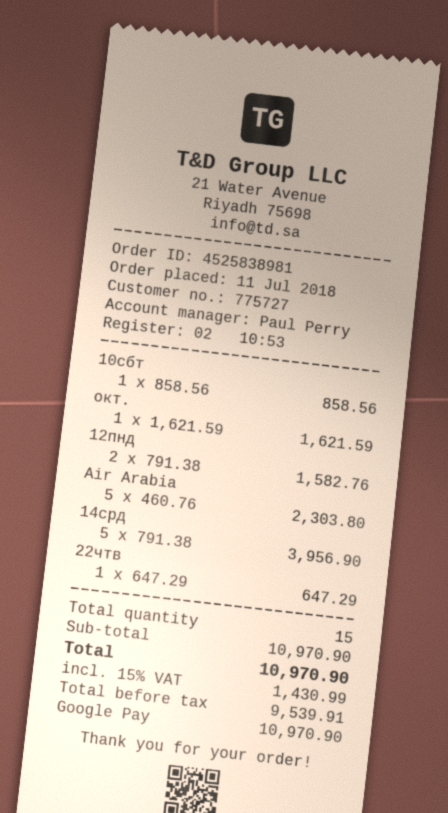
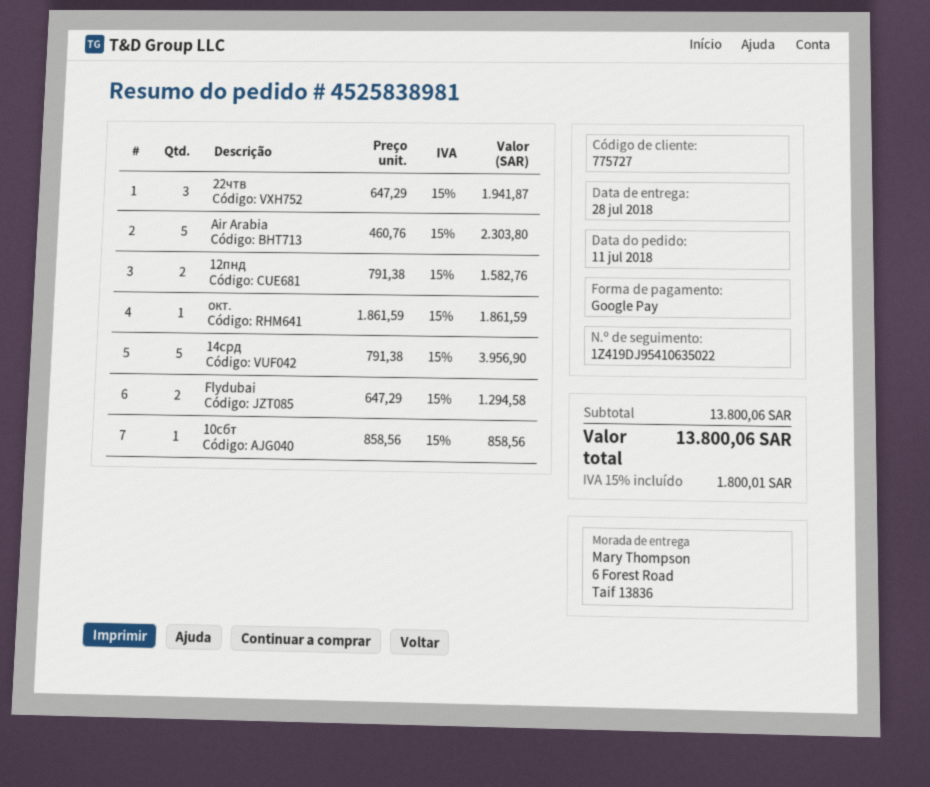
окт.: 1 x 1621.59 = 1621.59 -> 1 x 1861.59 = 1861.59
22чтв: 1 x 647.29 = 647.29 -> 3 x 647.29 = 1941.87
Flydubai: none -> 2 x 647.29 = 1294.58
subtotal: 10970.90 -> 13800.06
tax: 15% = 1430.99 -> 15% = 1800.01
total: 10970.90 -> 13800.06

